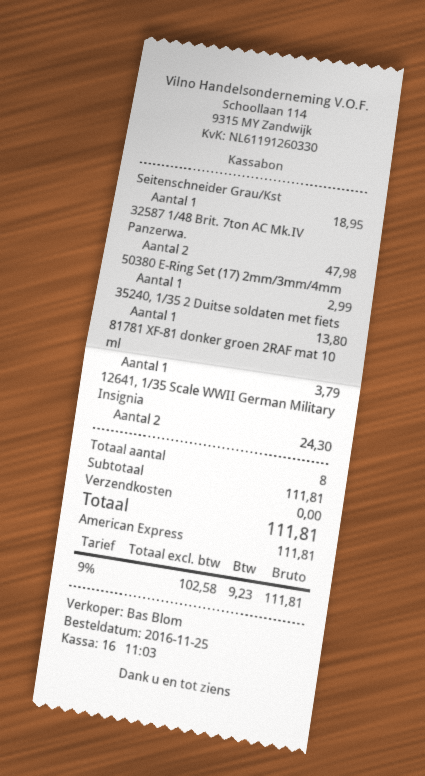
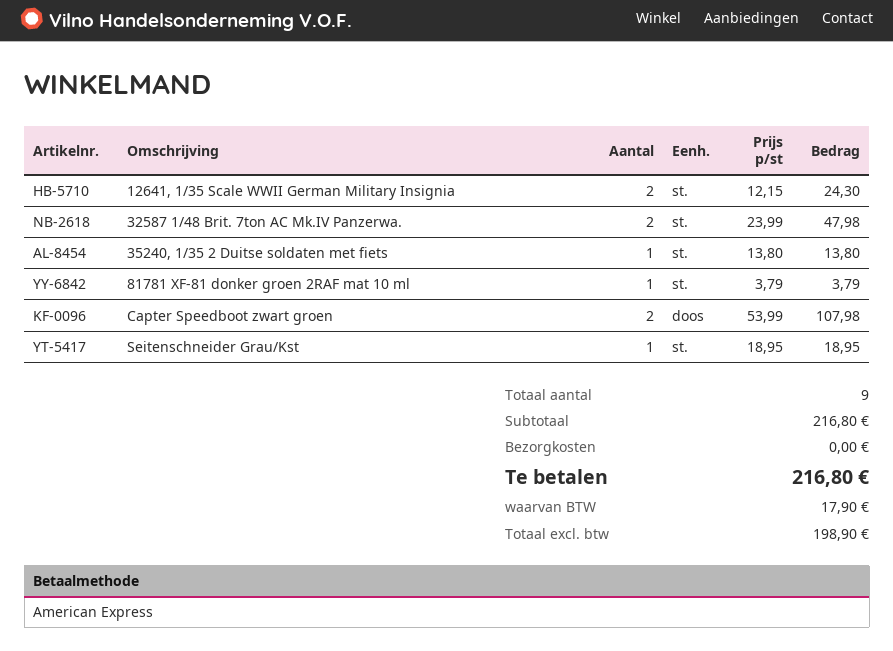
50380 E-Ring Set (17) 2mm/3mm/4mm: 1 for 2.99 -> none
Capter Speedboot zwart groen: none -> 2 for 107.98
total quantity: 8 -> 9
subtotal: 111.81 -> 216.80
net: 102.58 -> 198.90
tax: 9.23 -> 17.90
total: 111.81 -> 216.80

